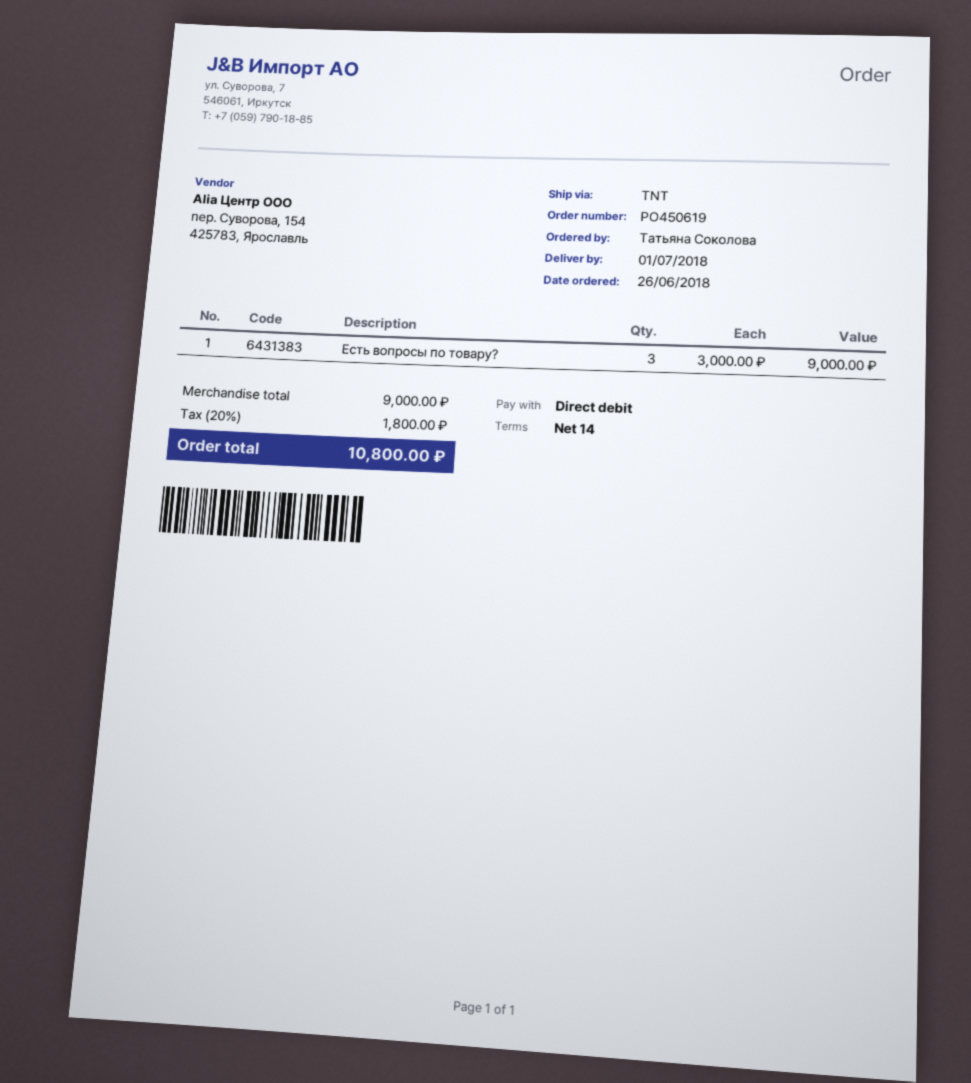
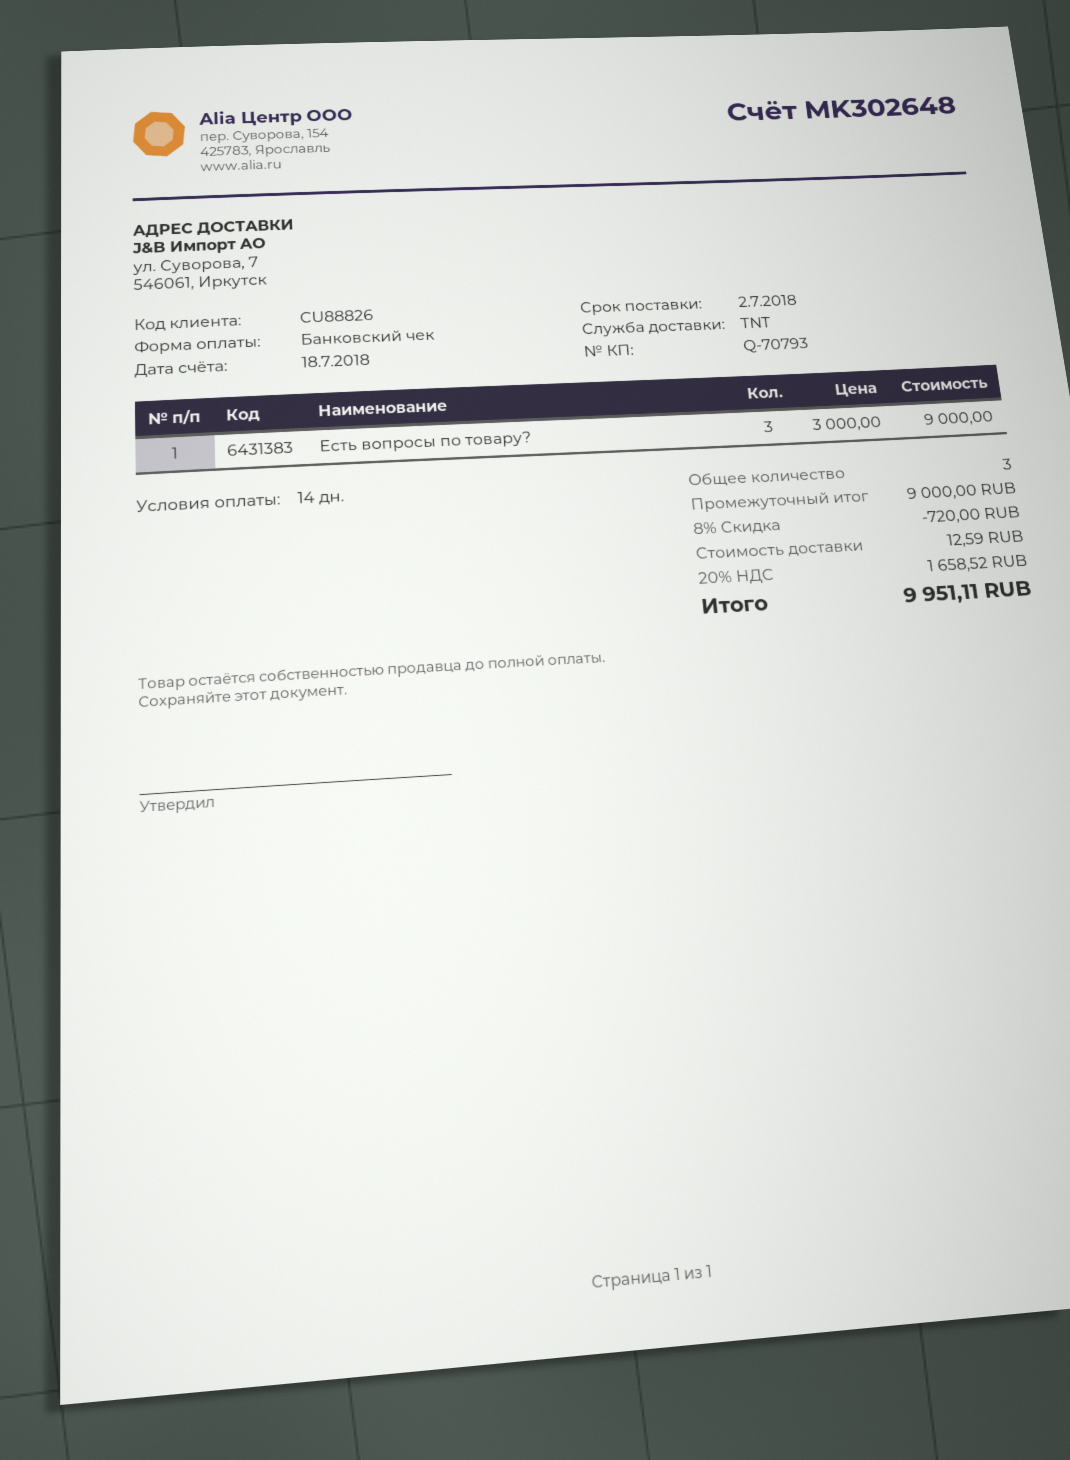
delivery date: 2018-07-01 -> 2018-07-02
payment method: direct debit -> cheque
discount: none -> 8% = 720.00
shipping: none -> 12.59
tax: 20% = 1800.00 -> 20% = 1658.52
total: 10800.00 -> 9951.11

